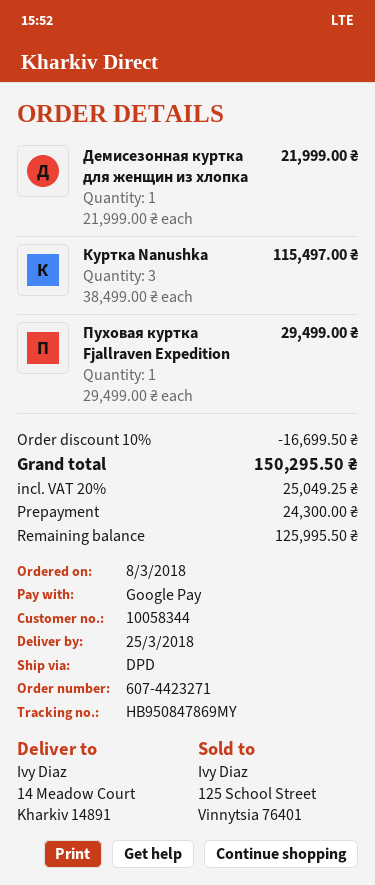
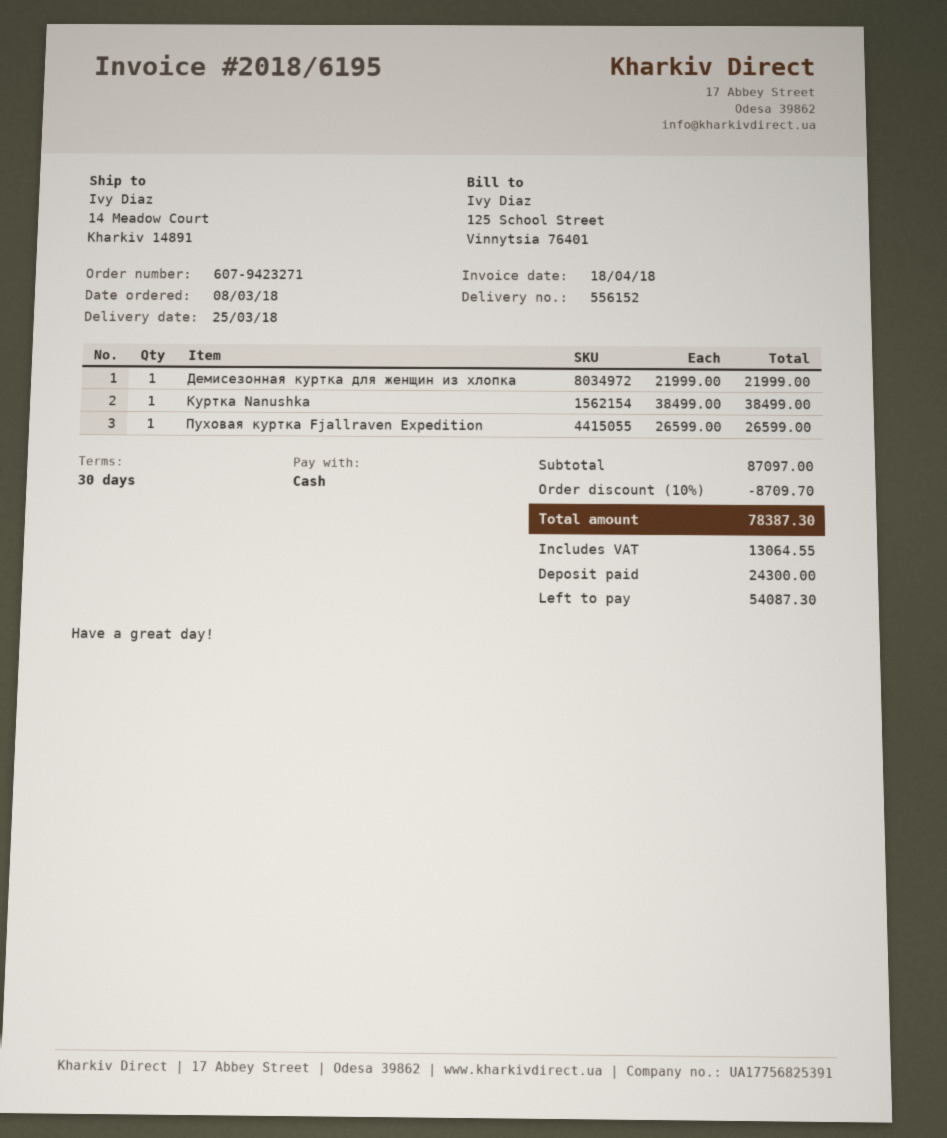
order number: 607-4423271 -> 607-9423271
payment method: Google Pay -> cash
Куртка Nanushka: 3 x 38499.00 = 115497.00 -> 1 x 38499.00 = 38499.00
Пуховая куртка Fjallraven Expedition: 1 x 29499.00 = 29499.00 -> 1 x 26599.00 = 26599.00
discount: 10% = 16699.50 -> 10% = 8709.70
tax: 25049.25 -> 13064.55
total: 150295.50 -> 78387.30
balance: 125995.50 -> 54087.30

